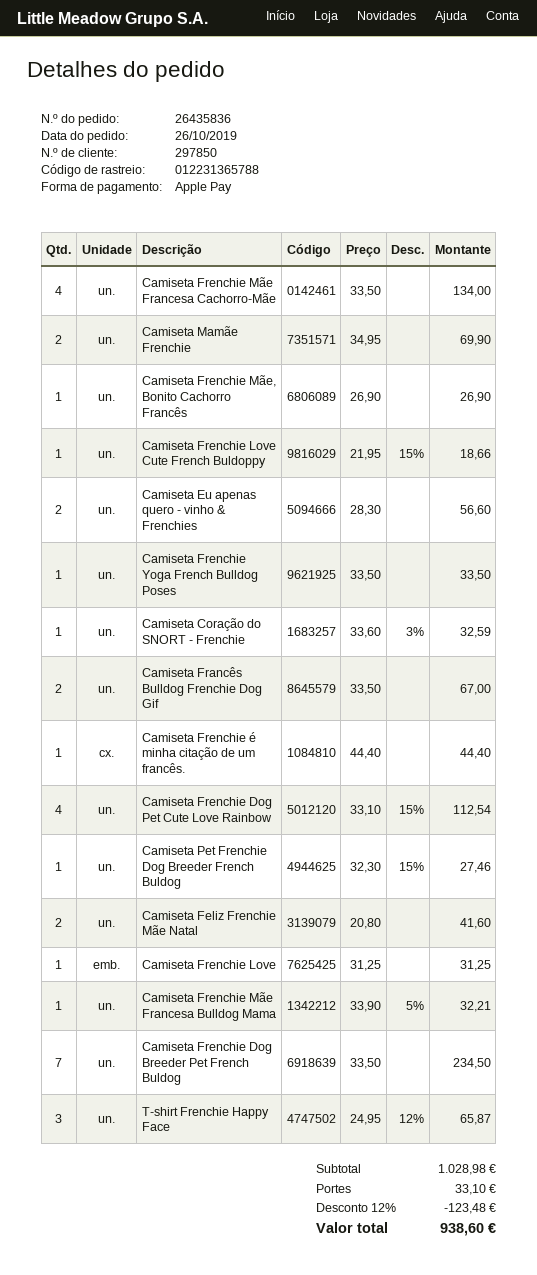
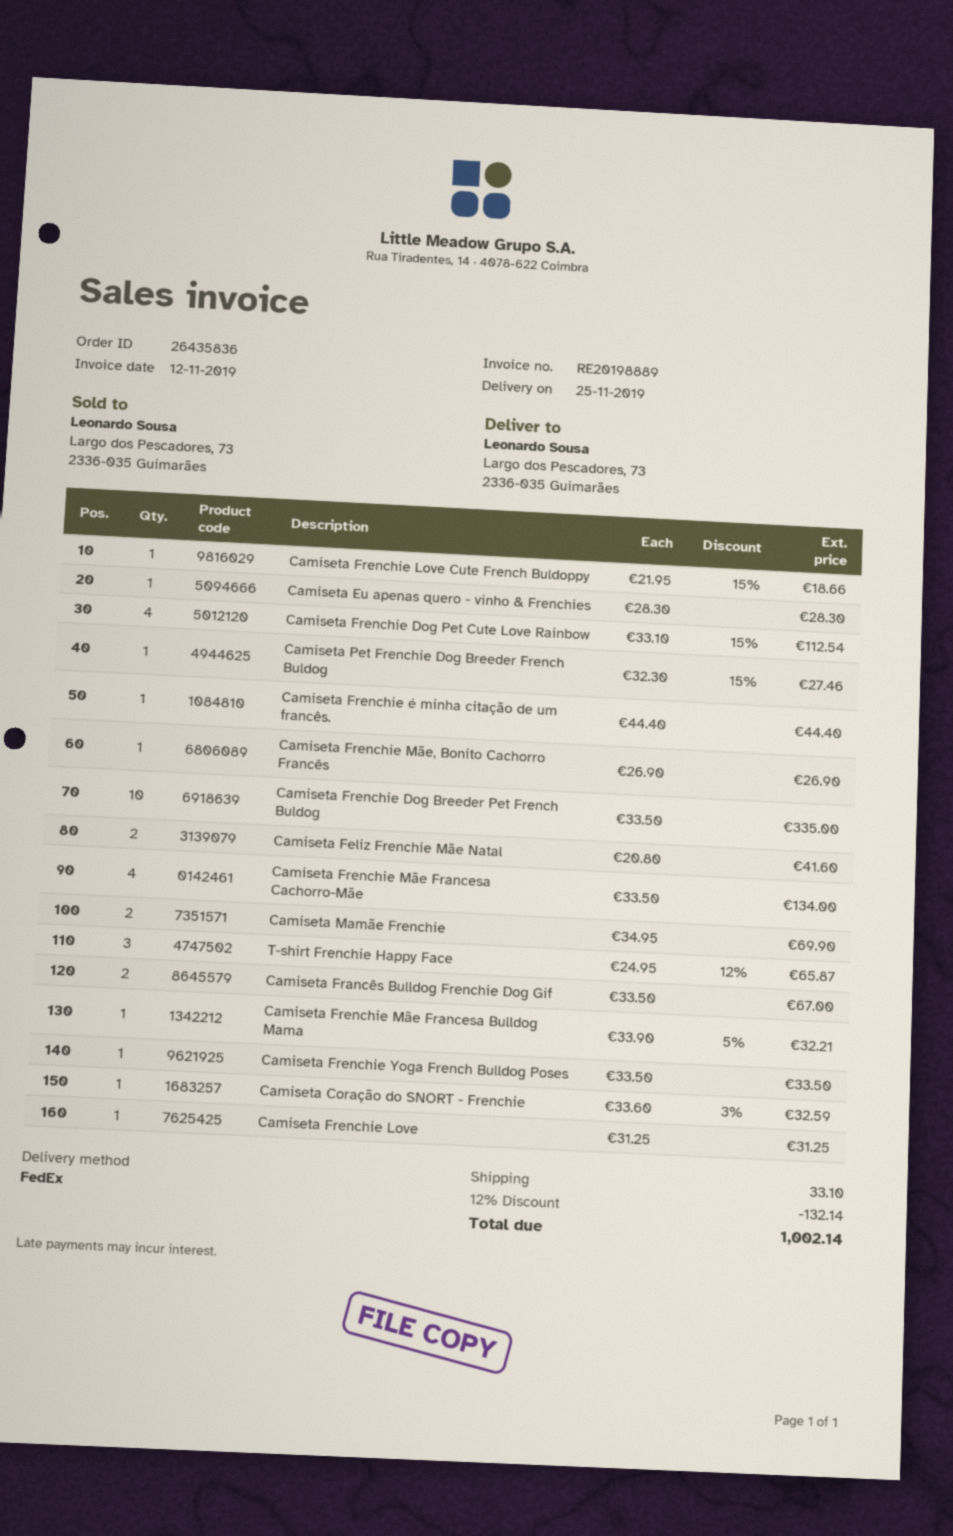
Camiseta Eu apenas quero - vinho & Frenchies: 2 x 28.30 = 56.60 -> 1 x 28.30 = 28.30
Camiseta Frenchie Dog Breeder Pet French Buldog: 7 x 33.50 = 234.50 -> 10 x 33.50 = 335.00
discount: 12% = 123.48 -> 12% = 132.14
total: 938.60 -> 1002.14

